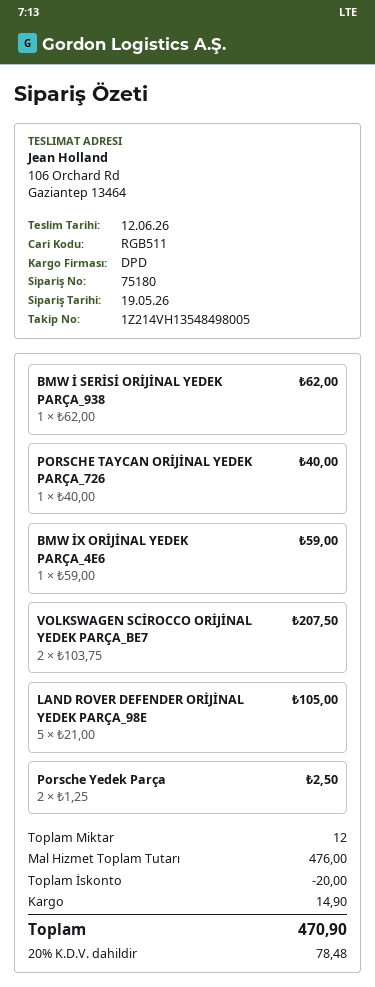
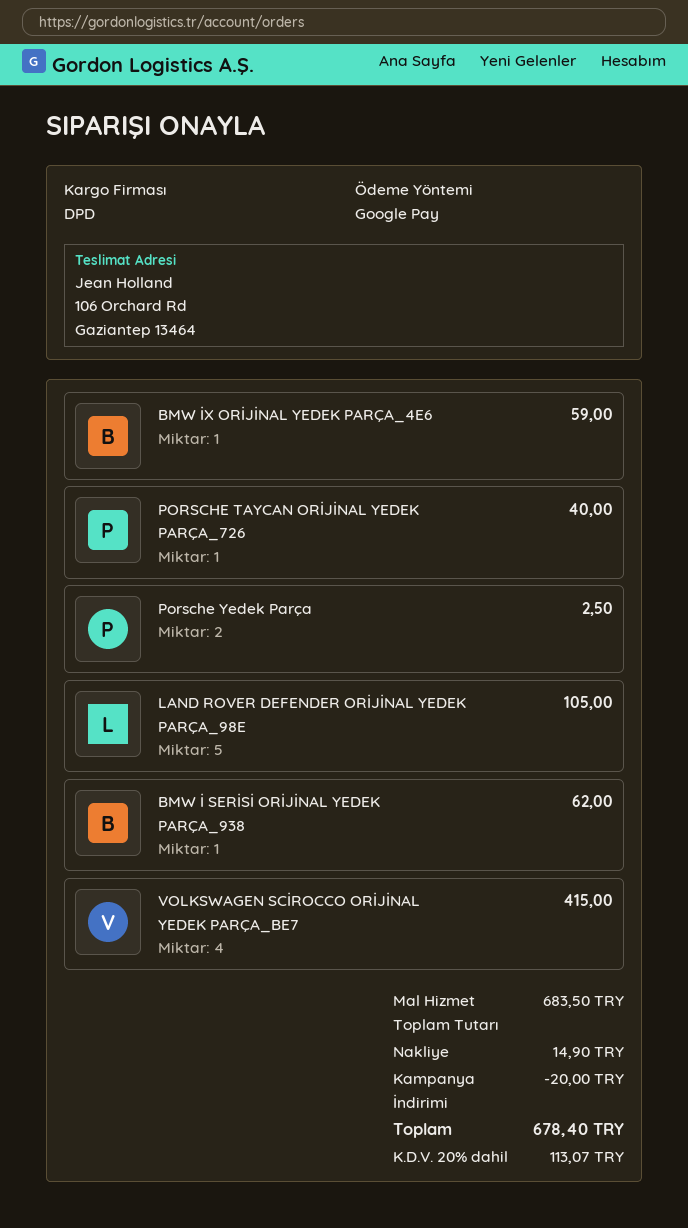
VOLKSWAGEN SCİROCCO ORİJİNAL YEDEK PARÇA_BE7: 2 for 207.50 -> 4 for 415.00
subtotal: 476.00 -> 683.50
tax: 20% = 78.48 -> 20% = 113.07
total: 470.90 -> 678.40

